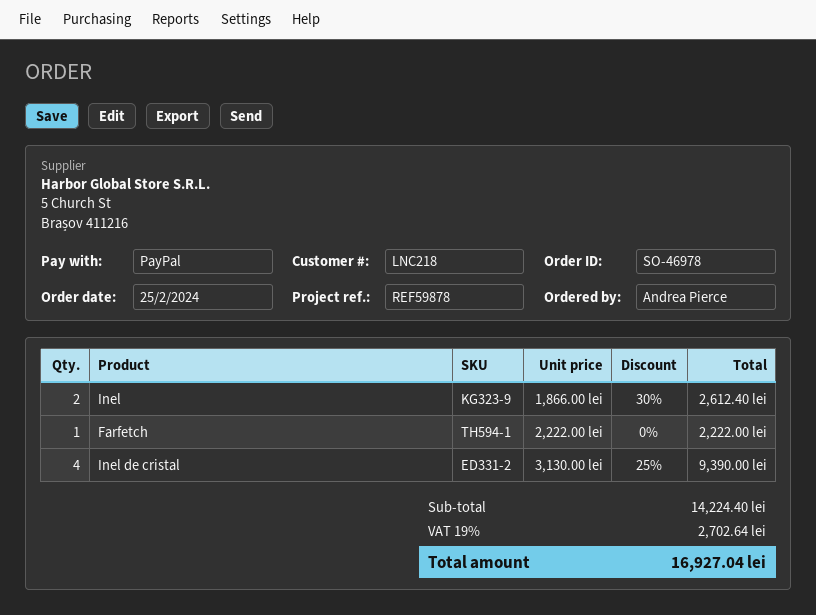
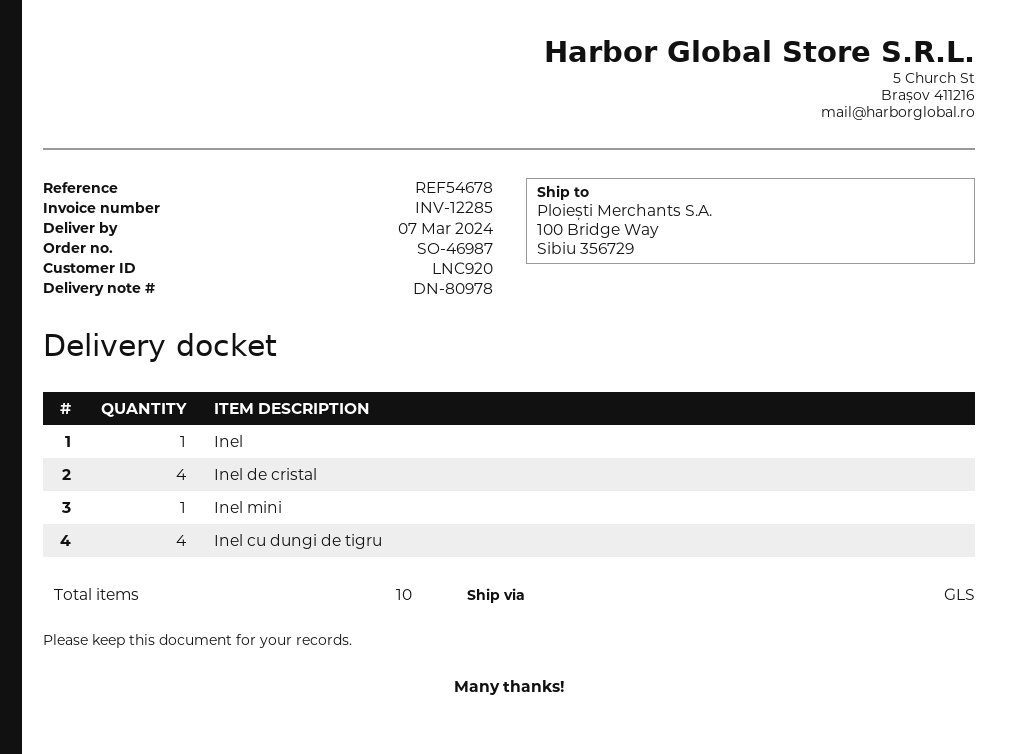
order number: SO-46978 -> SO-46987
customer number: LNC218 -> LNC920
reference: REF59878 -> REF54678
Inel: 2 -> 1
Farfetch: 1 -> none
Inel mini: none -> 1
Inel cu dungi de tigru: none -> 4

